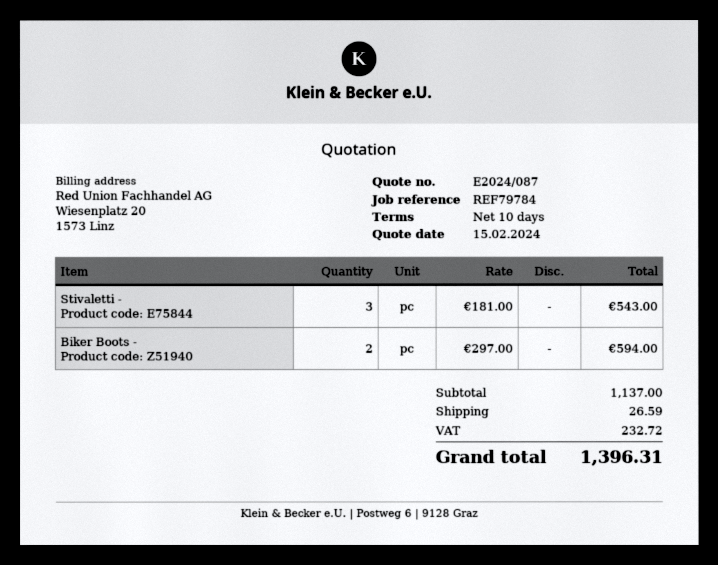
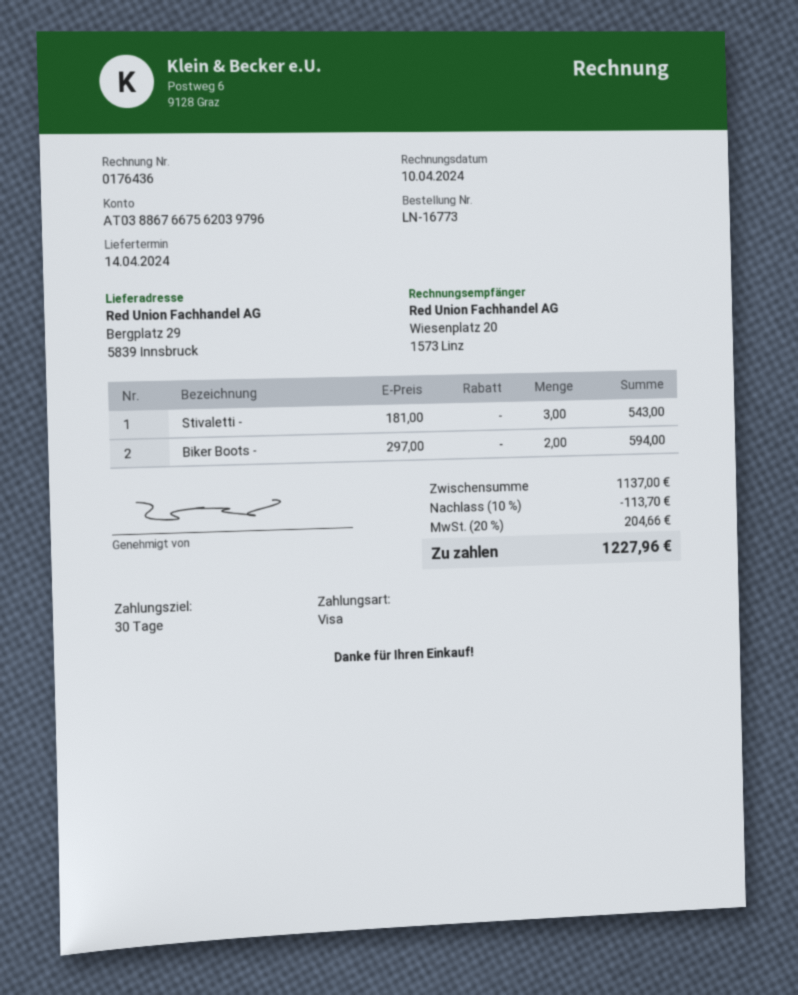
payment terms: 10 days -> 30 days
discount: none -> 10% = 113.70
shipping: 26.59 -> none
tax: 232.72 -> 204.66
total: 1396.31 -> 1227.96

